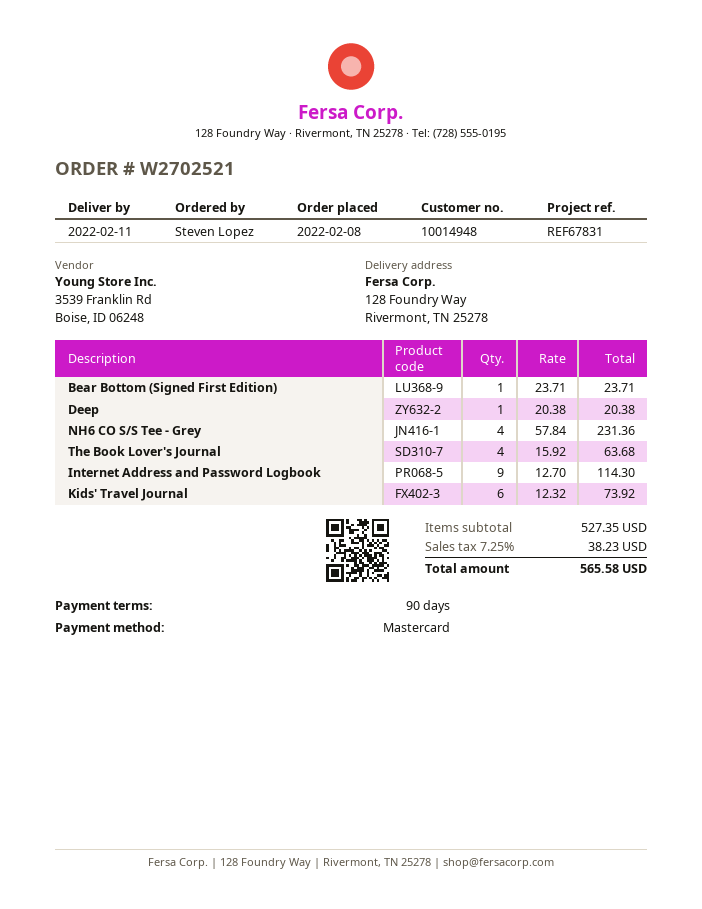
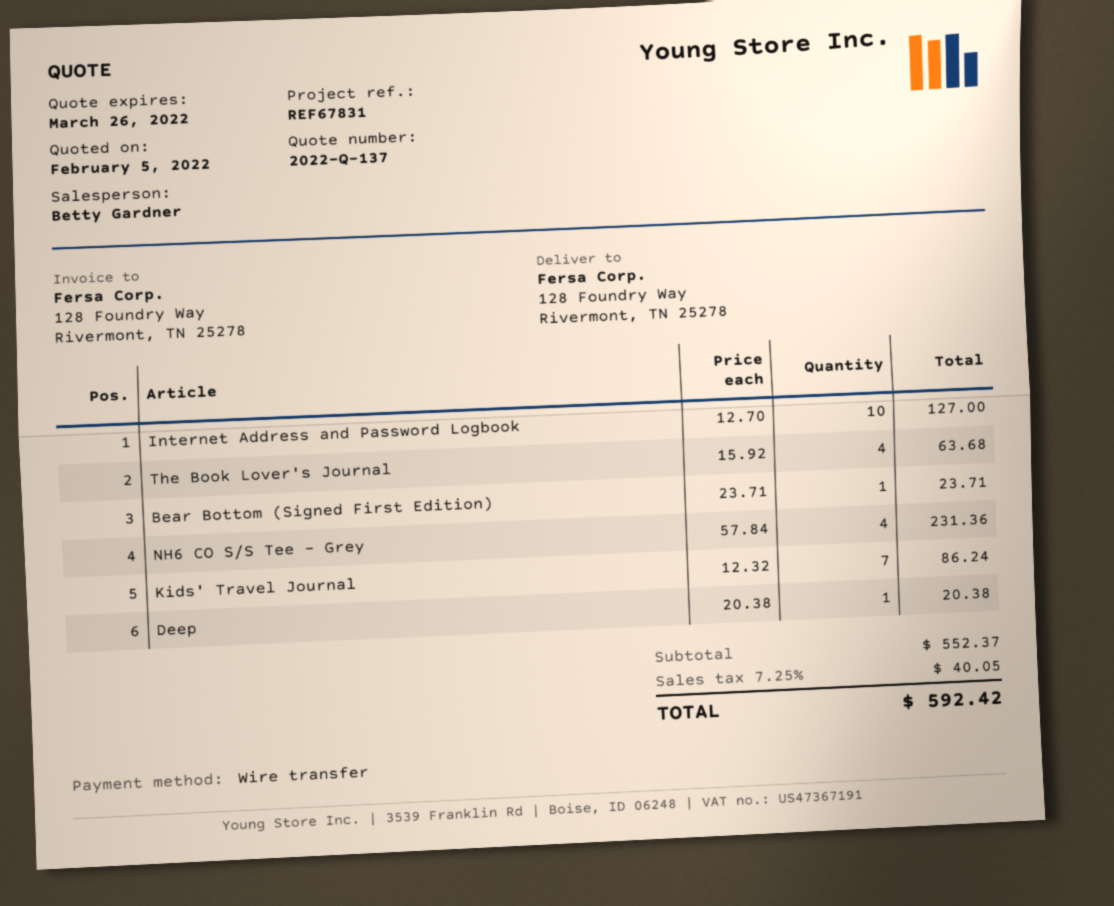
payment method: Mastercard -> bank transfer
Internet Address and Password Logbook: 9 x 12.70 = 114.30 -> 10 x 12.70 = 127.00
Kids' Travel Journal: 6 x 12.32 = 73.92 -> 7 x 12.32 = 86.24
subtotal: 527.35 -> 552.37
tax: 7.25% = 38.23 -> 7.25% = 40.05
total: 565.58 -> 592.42

